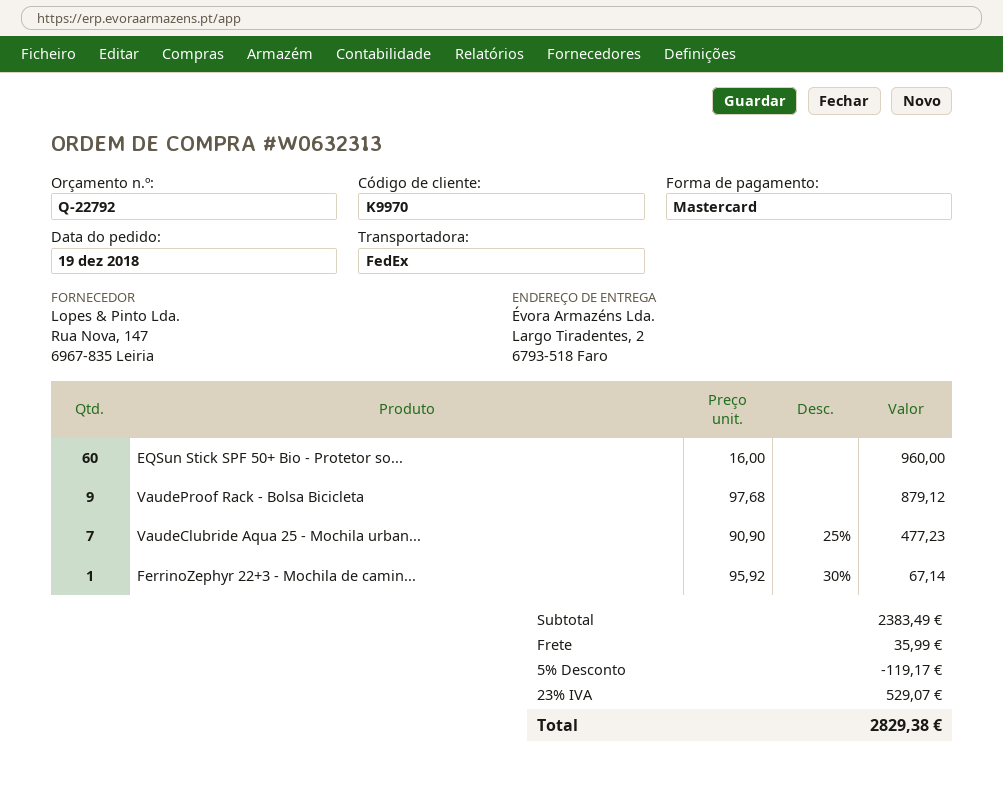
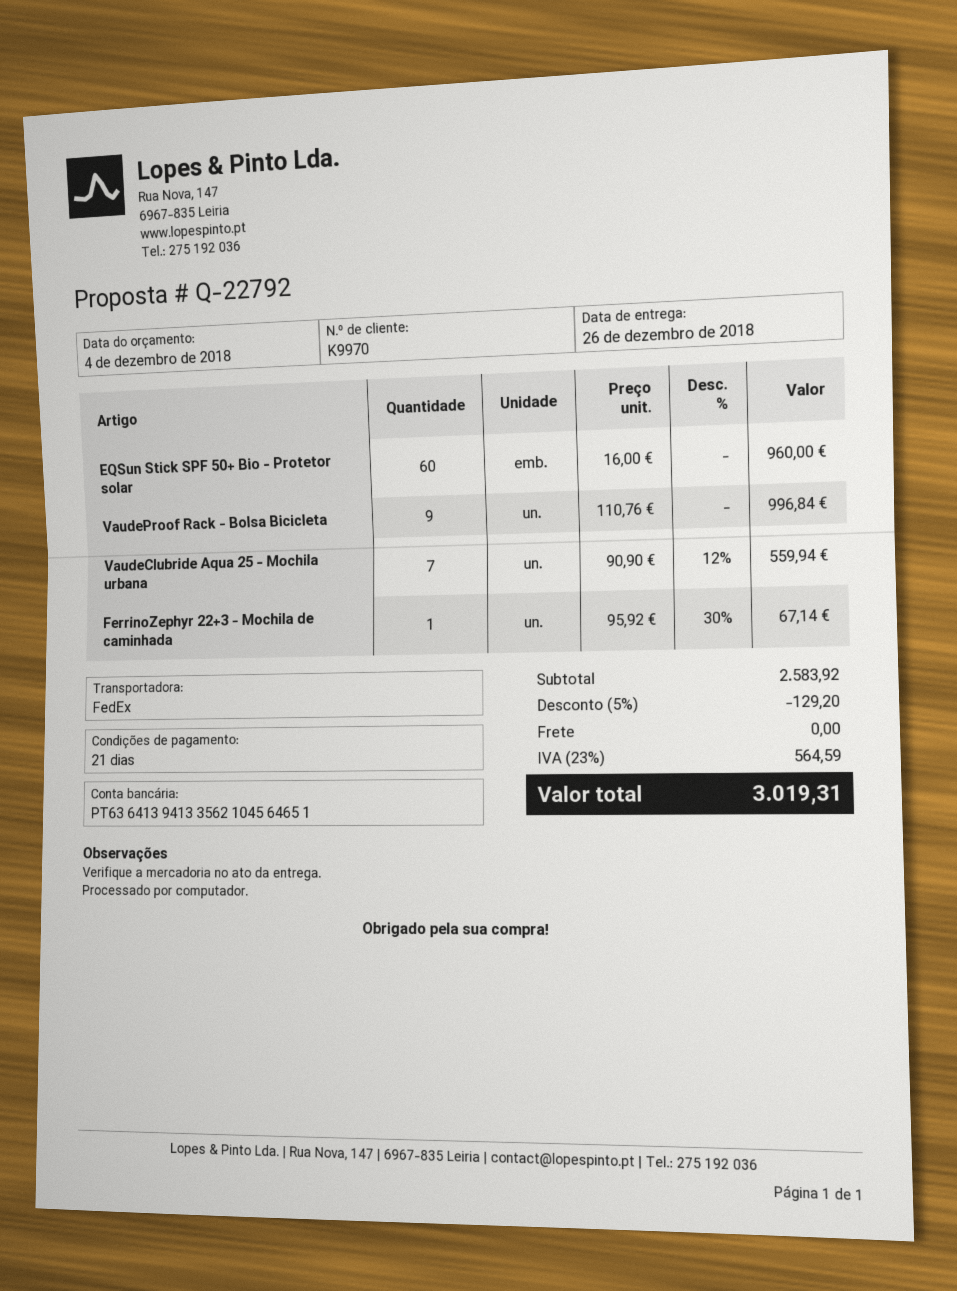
VaudeProof Rack - Bolsa Bicicleta: 9 x 97.68 = 879.12 -> 9 x 110.76 = 996.84
VaudeClubride Aqua 25 - Mochila urban...: 7 x 90.90 - 25% = 477.23 -> 7 x 90.90 - 12% = 559.94
subtotal: 2383.49 -> 2583.92
discount: 5% = 119.17 -> 5% = 129.20
shipping: 35.99 -> 0.00
tax: 23% = 529.07 -> 23% = 564.59
total: 2829.38 -> 3019.31

